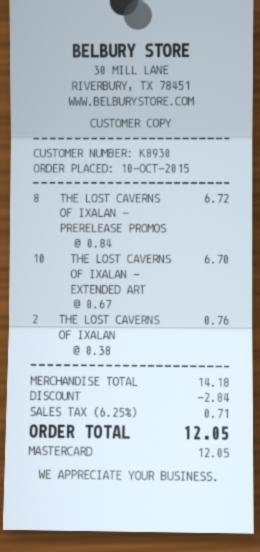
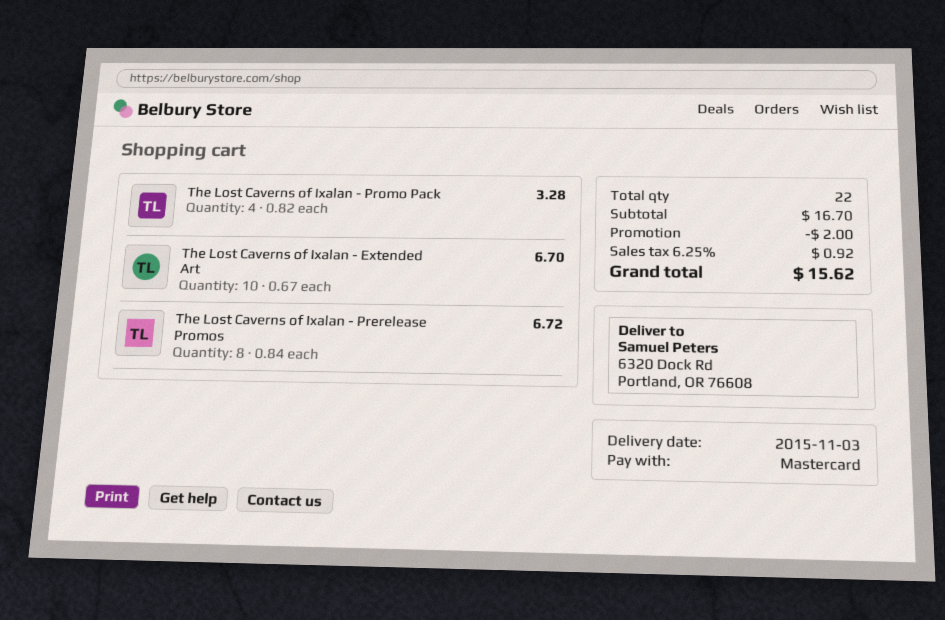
THE LOST CAVERNS OF IXALAN: 2 x 0.38 = 0.76 -> none
The Lost Caverns of Ixalan - Promo Pack: none -> 4 x 0.82 = 3.28
subtotal: 14.18 -> 16.70
discount: 2.84 -> 2.00
tax: 6.25% = 0.71 -> 6.25% = 0.92
total: 12.05 -> 15.62

